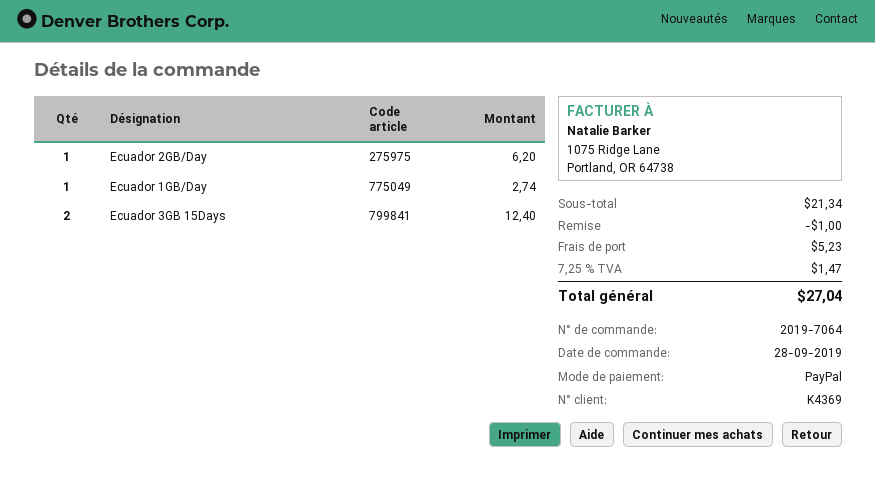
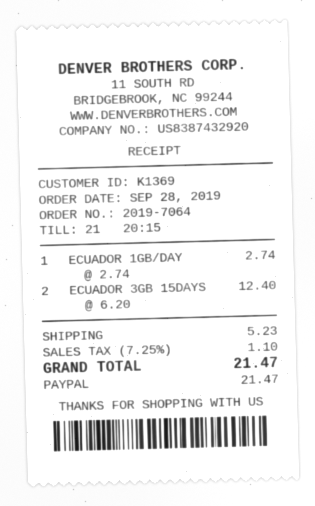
customer number: K4369 -> K1369
Ecuador 2GB/Day: 1 for 6.20 -> none
discount: 1.00 -> none
tax: 7.25% = 1.47 -> 7.25% = 1.10
total: 27.04 -> 21.47

